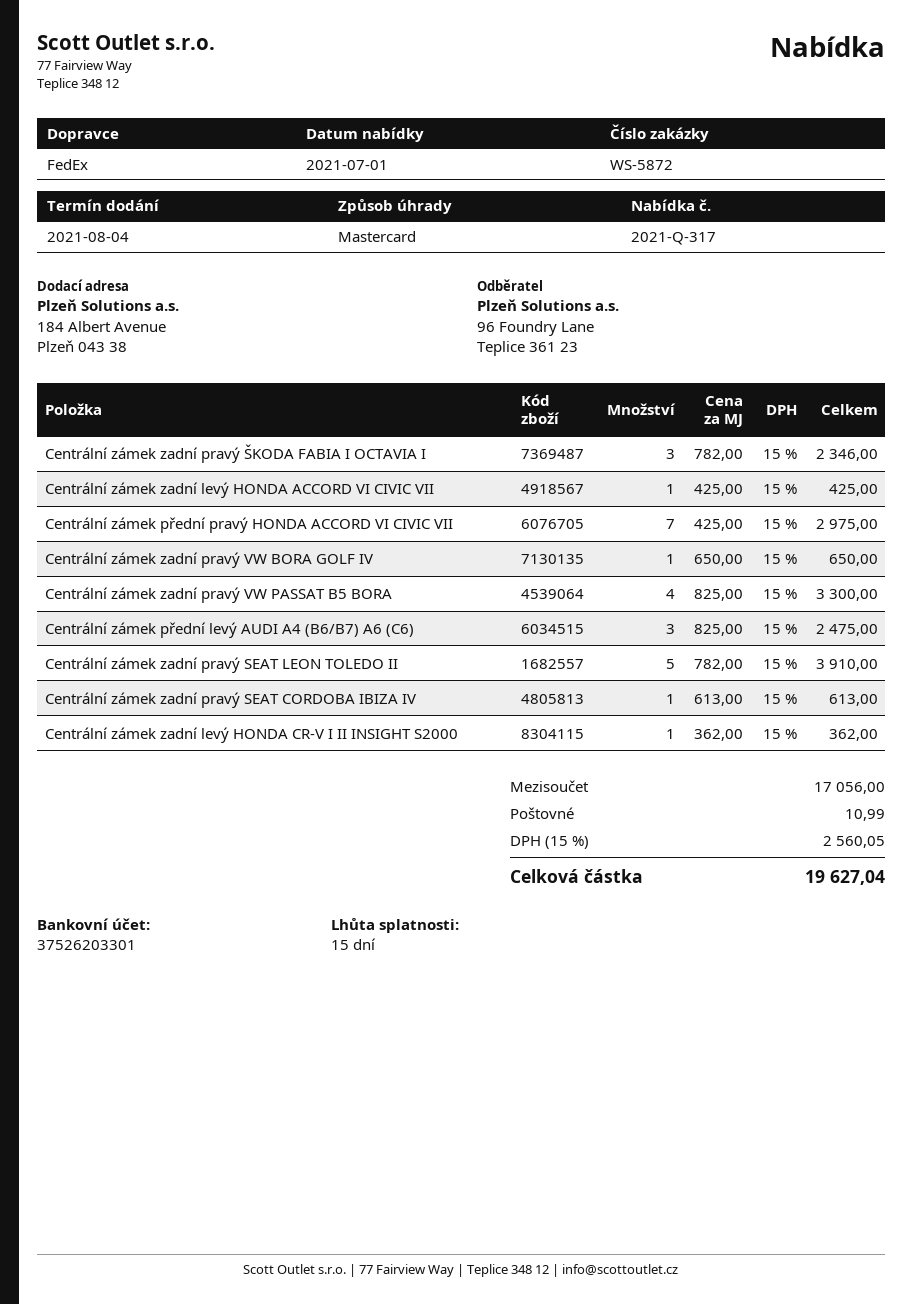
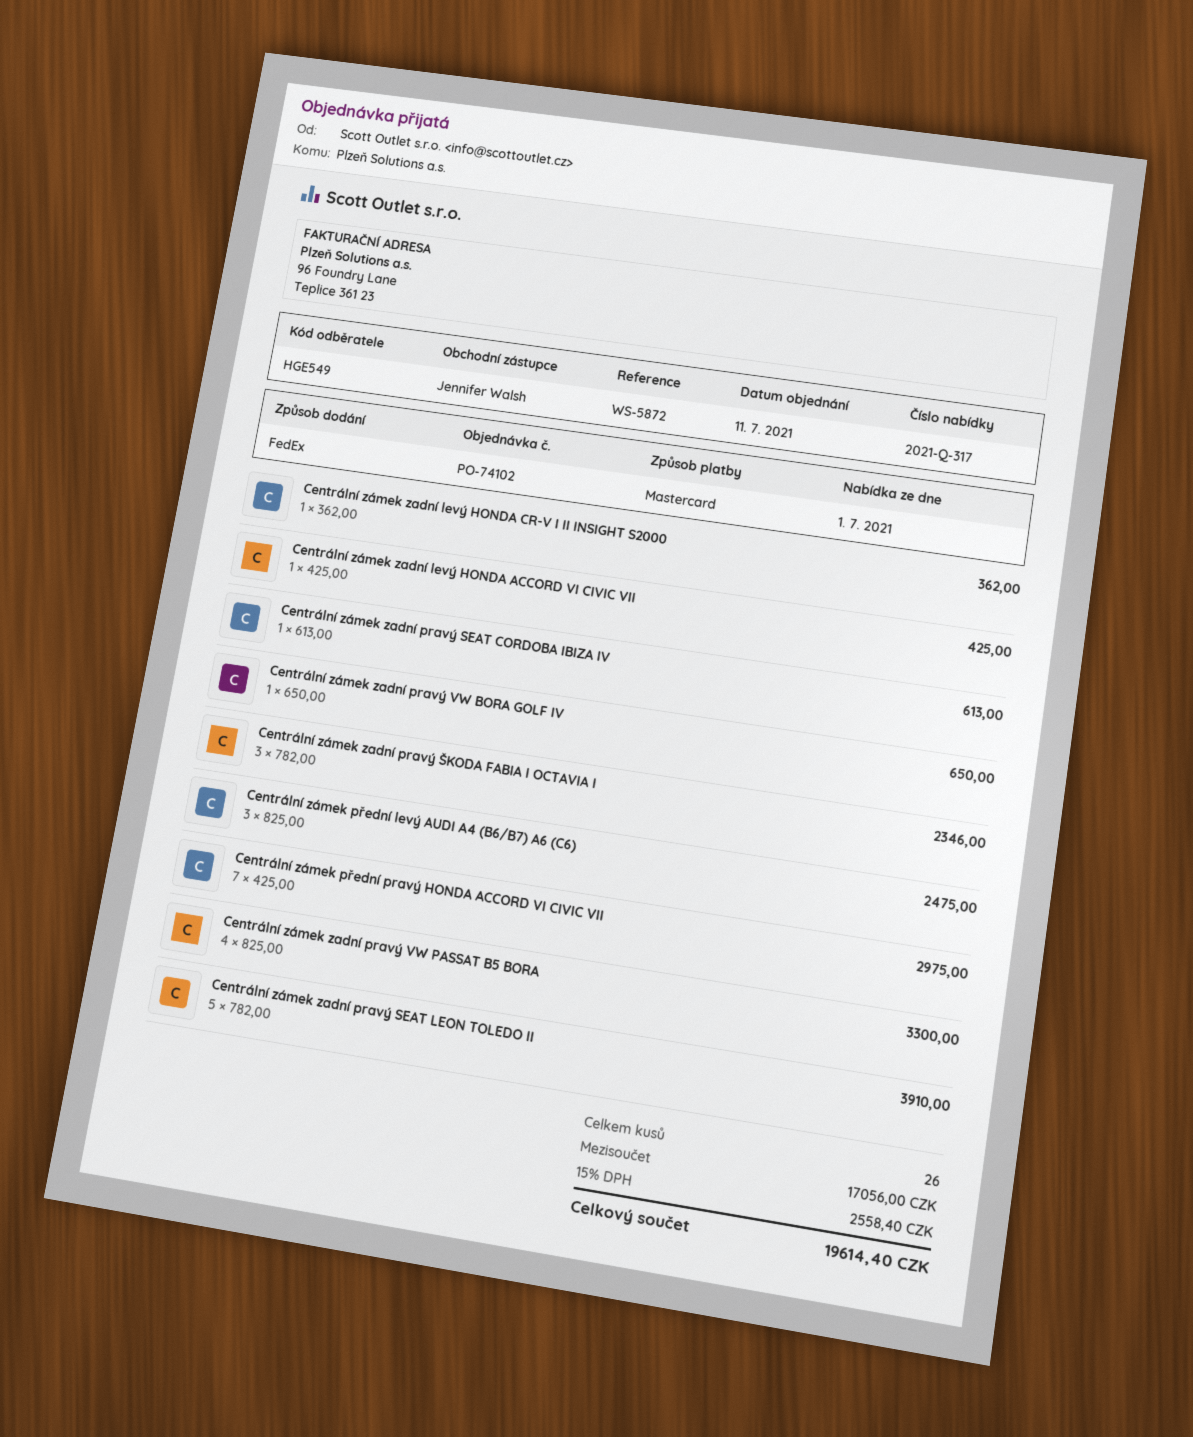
shipping: 10.99 -> none
tax: 15% = 2560.05 -> 15% = 2558.40
total: 19627.04 -> 19614.40

